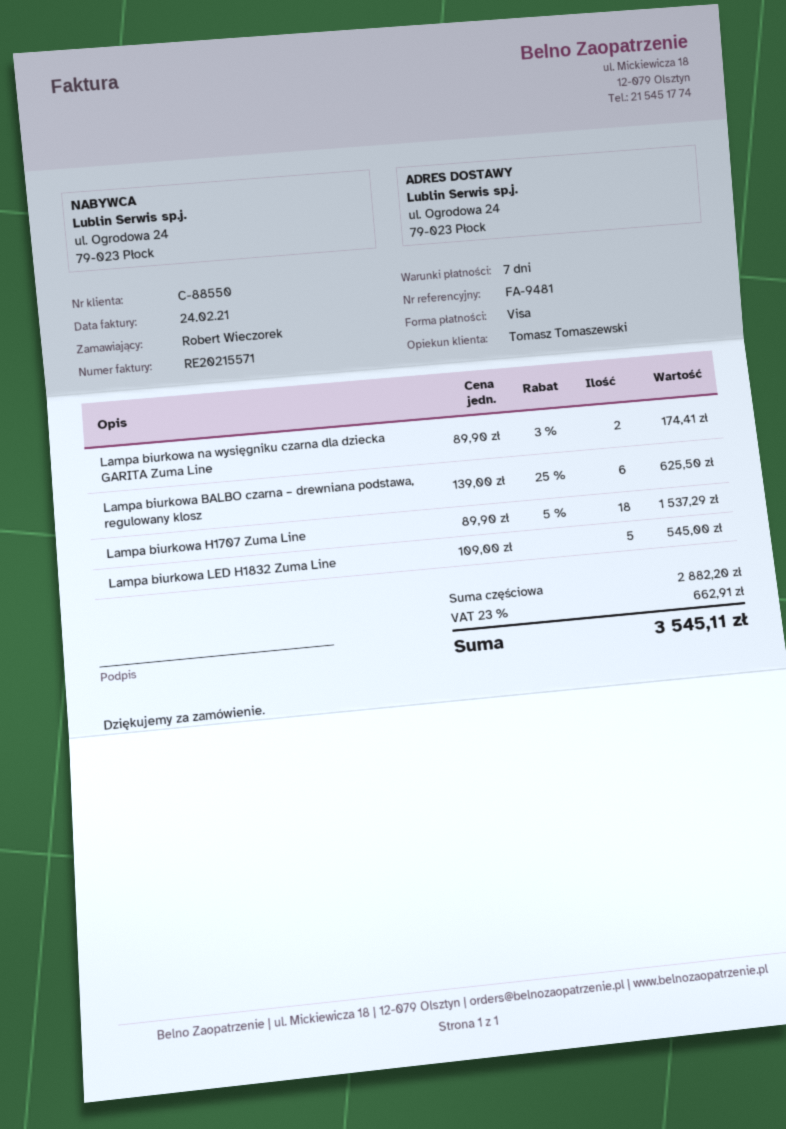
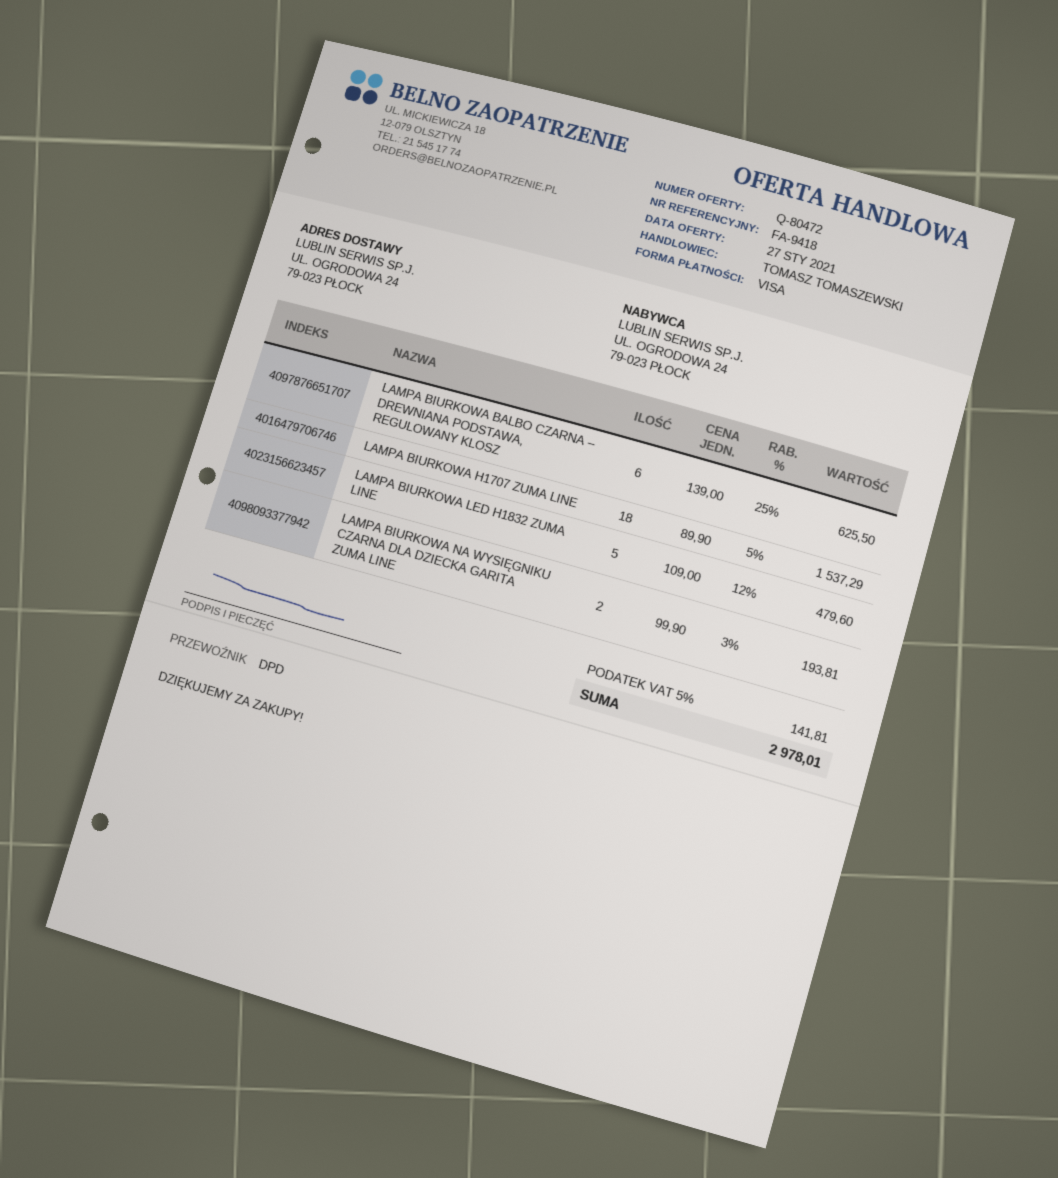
reference: FA-9481 -> FA-9418
Lampa biurkowa na wysięgniku czarna dla dziecka GARITA Zuma Line: 2 x 89.90 - 3% = 174.41 -> 2 x 99.90 - 3% = 193.81
Lampa biurkowa LED H1832 Zuma Line: 5 x 109.00 = 545.00 -> 5 x 109.00 - 12% = 479.60
tax: 23% = 662.91 -> 5% = 141.81
total: 3545.11 -> 2978.01

